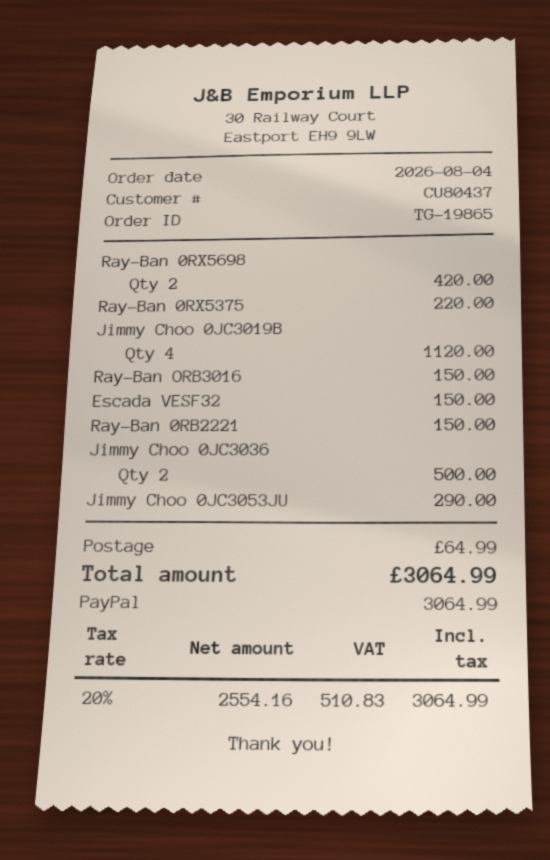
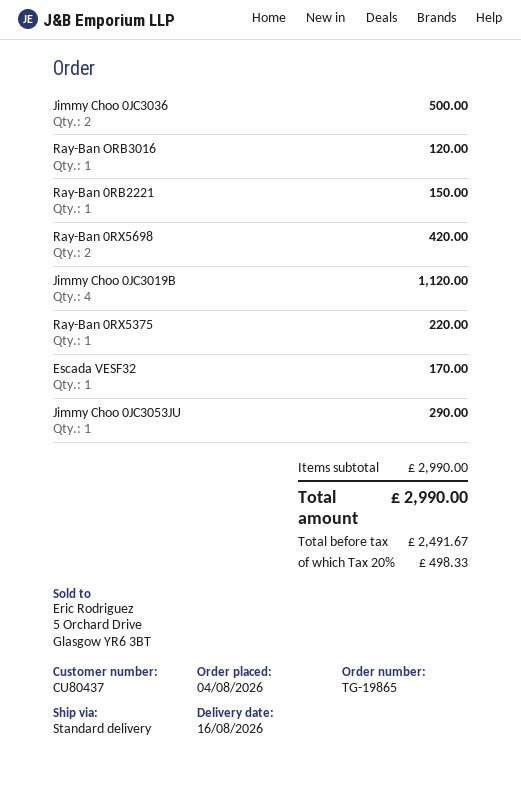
Ray-Ban ORB3016: 1 for 150.00 -> 1 for 120.00
Escada VESF32: 1 for 150.00 -> 1 for 170.00
shipping: 64.99 -> none
net: 2554.16 -> 2491.67
tax: 20% = 510.83 -> 20% = 498.33
total: 3064.99 -> 2990.00

